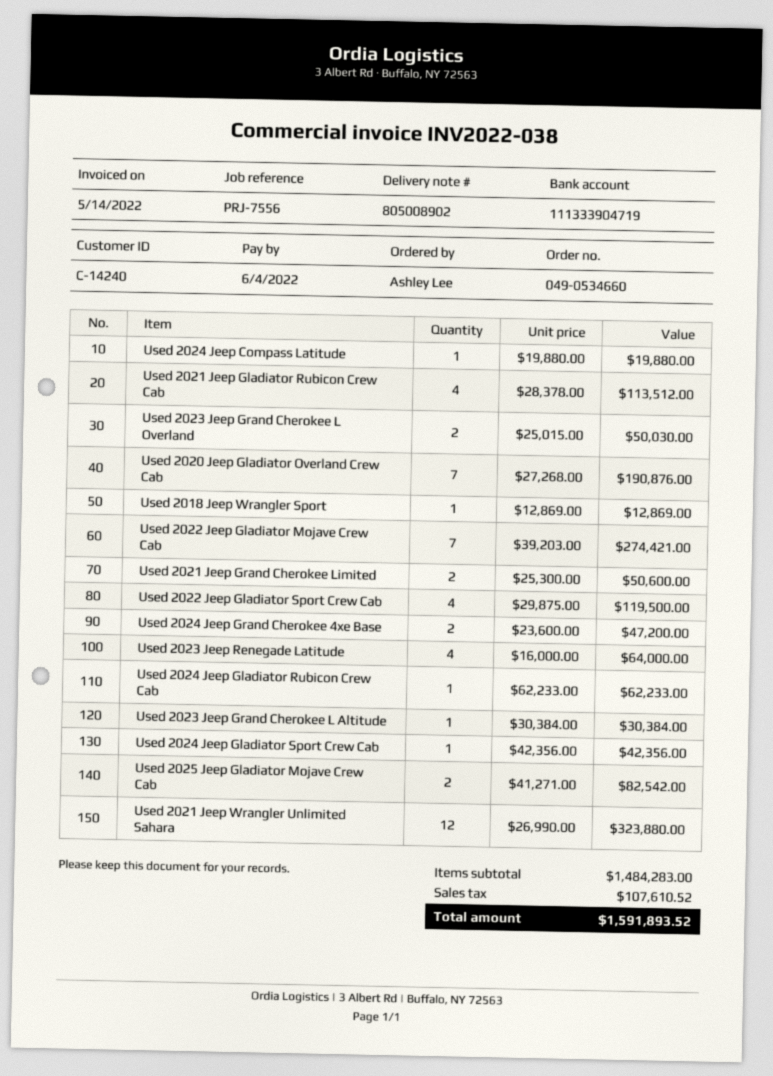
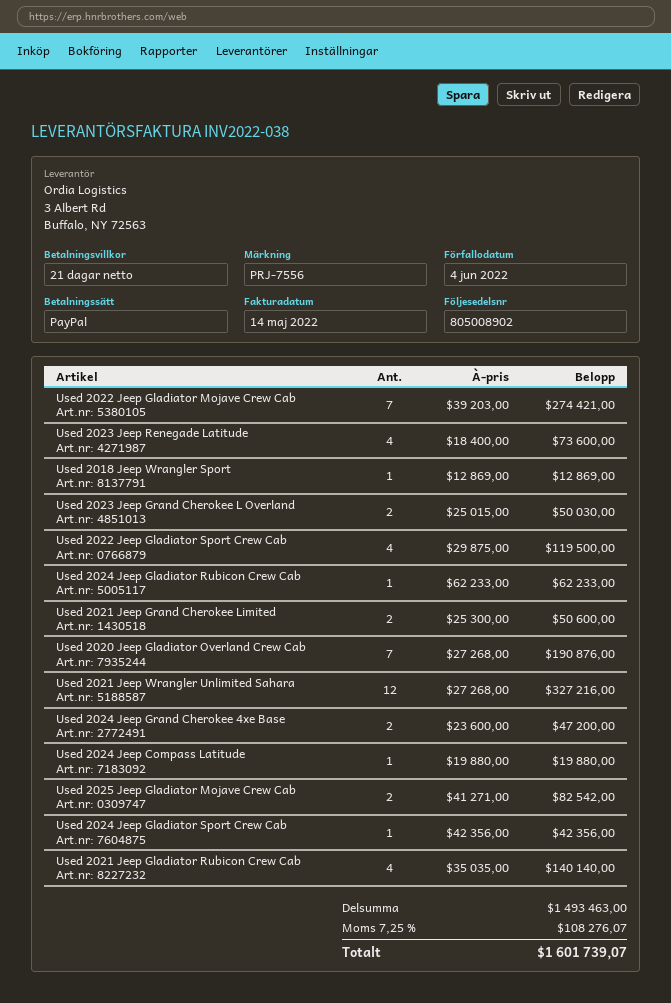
Used 2021 Jeep Gladiator Rubicon Crew Cab: 4 x 28378.00 = 113512.00 -> 4 x 35035.00 = 140140.00
Used 2023 Jeep Renegade Latitude: 4 x 16000.00 = 64000.00 -> 4 x 18400.00 = 73600.00
Used 2023 Jeep Grand Cherokee L Altitude: 1 x 30384.00 = 30384.00 -> none
Used 2021 Jeep Wrangler Unlimited Sahara: 12 x 26990.00 = 323880.00 -> 12 x 27268.00 = 327216.00
subtotal: 1484283.00 -> 1493463.00
tax: 107610.52 -> 108276.07
total: 1591893.52 -> 1601739.07

